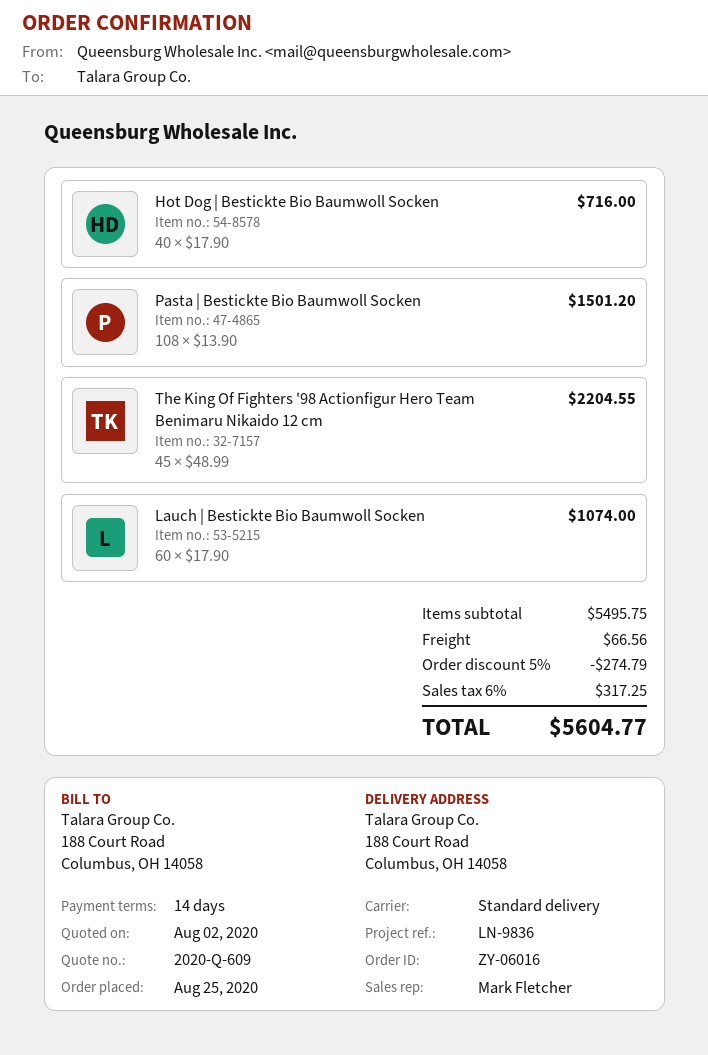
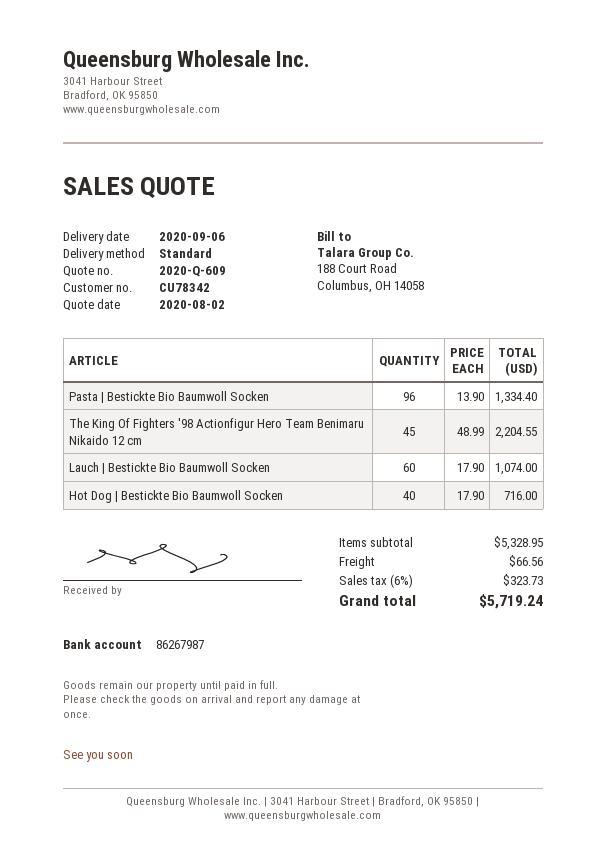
Pasta | Bestickte Bio Baumwoll Socken: 108 x 13.90 = 1501.20 -> 96 x 13.90 = 1334.40
subtotal: 5495.75 -> 5328.95
discount: 5% = 274.79 -> none
tax: 6% = 317.25 -> 6% = 323.73
total: 5604.77 -> 5719.24

